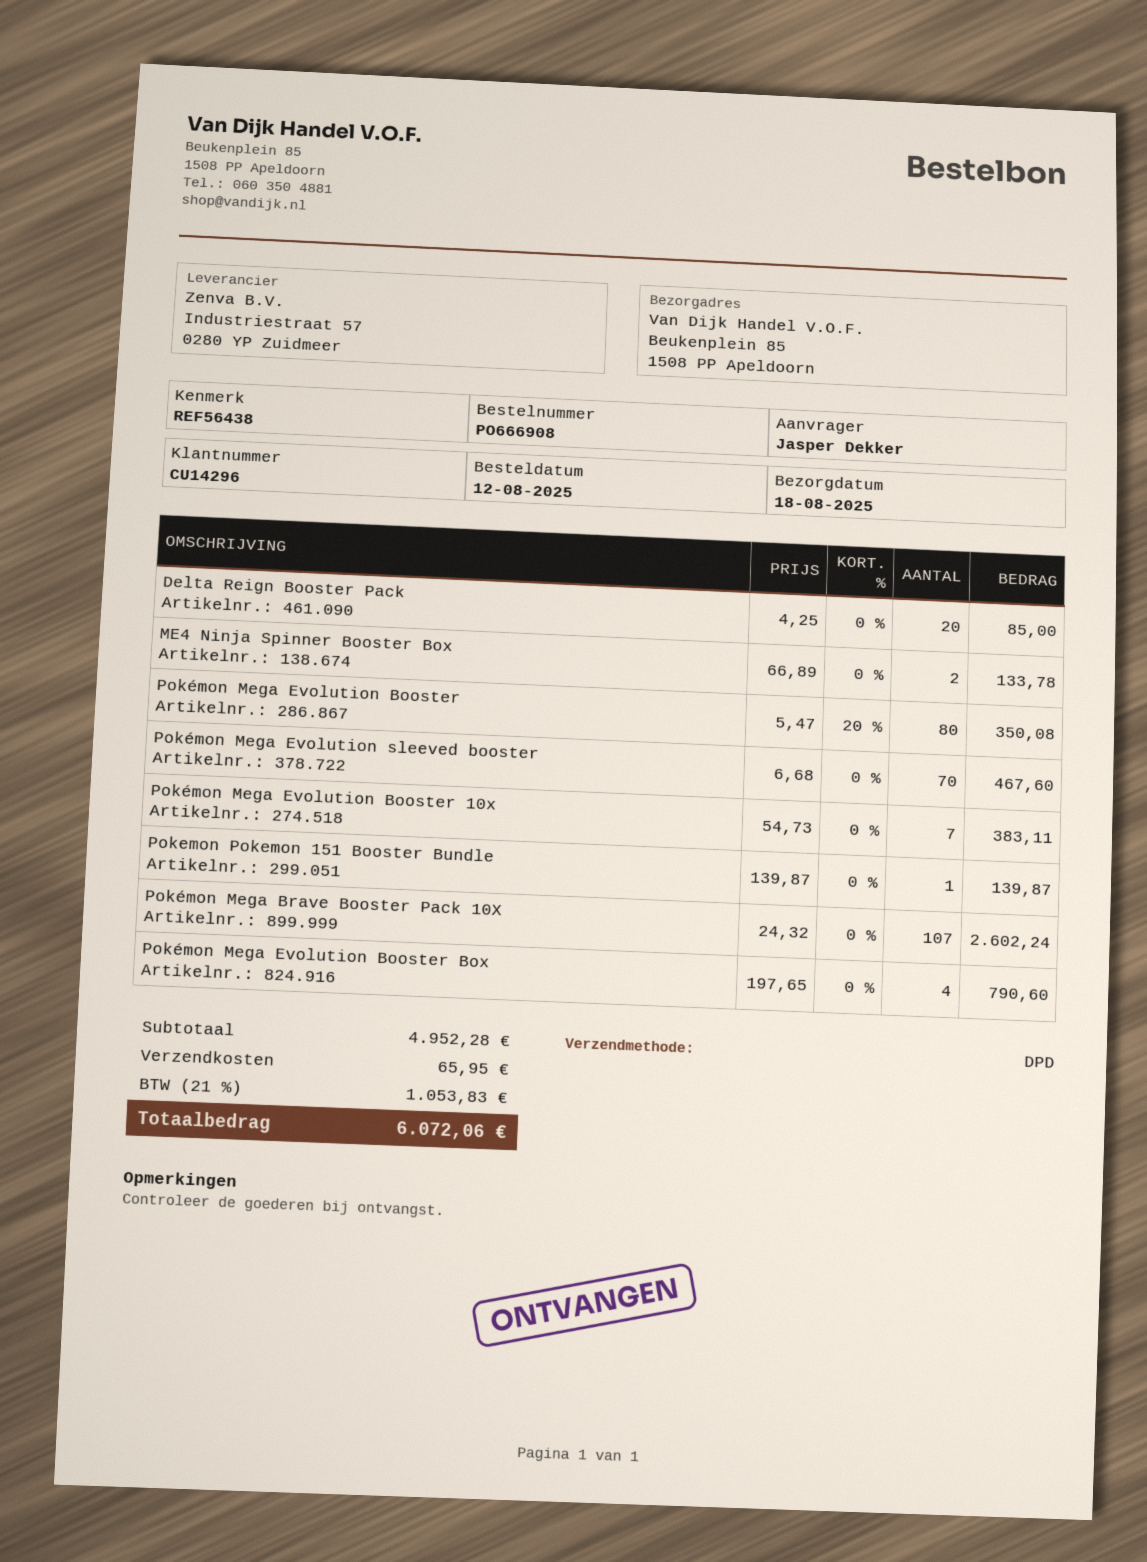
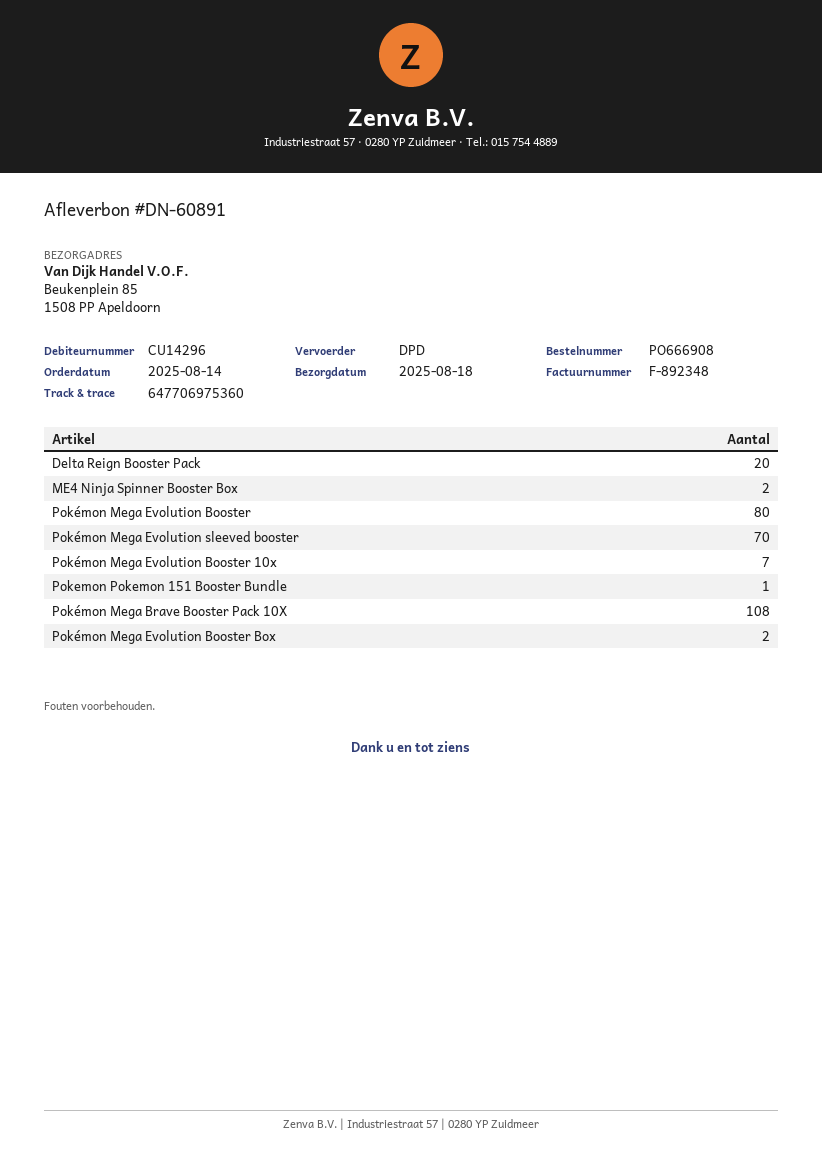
order date: 2025-08-12 -> 2025-08-14
Pokémon Mega Brave Booster Pack 10X: 107 -> 108
Pokémon Mega Evolution Booster Box: 4 -> 2

